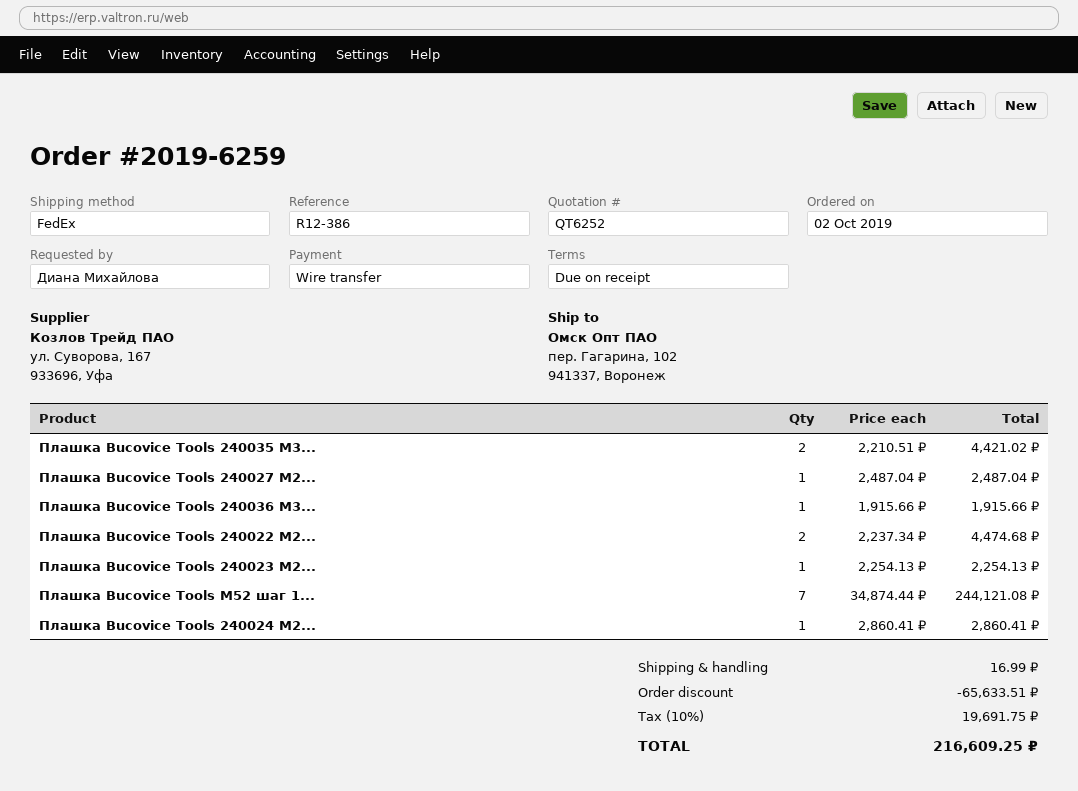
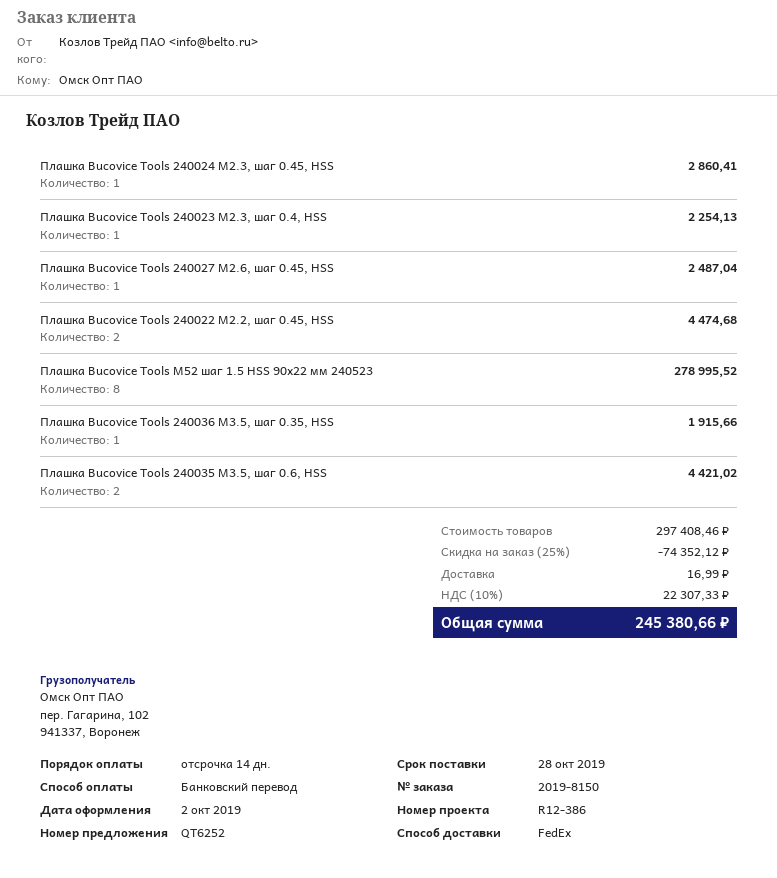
order number: 2019-6259 -> 2019-8150
payment terms: on receipt -> 14 days
Плашка Bucovice Tools М52 шаг 1...: 7 for 244121.08 -> 8 for 278995.52
discount: 65633.51 -> 74352.12
tax: 10% = 19691.75 -> 10% = 22307.33
total: 216609.25 -> 245380.66

